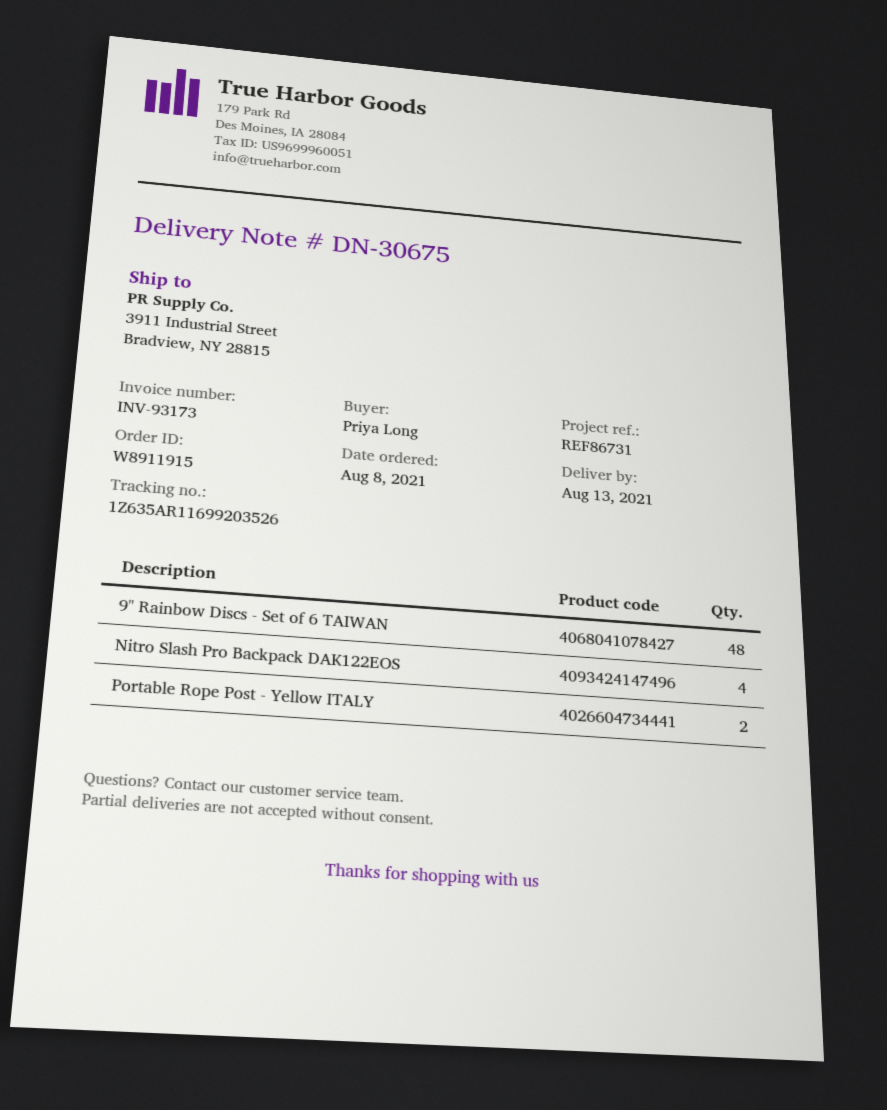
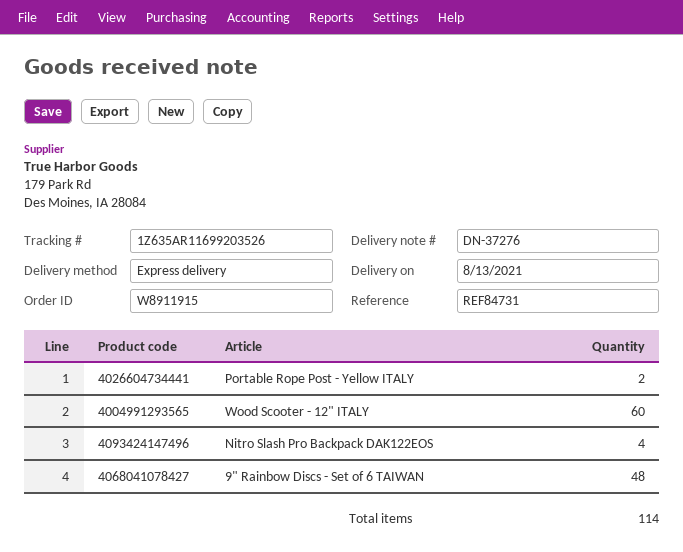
delivery note number: DN-30675 -> DN-37276
reference: REF86731 -> REF84731
Wood Scooter - 12" ITALY: none -> 60

